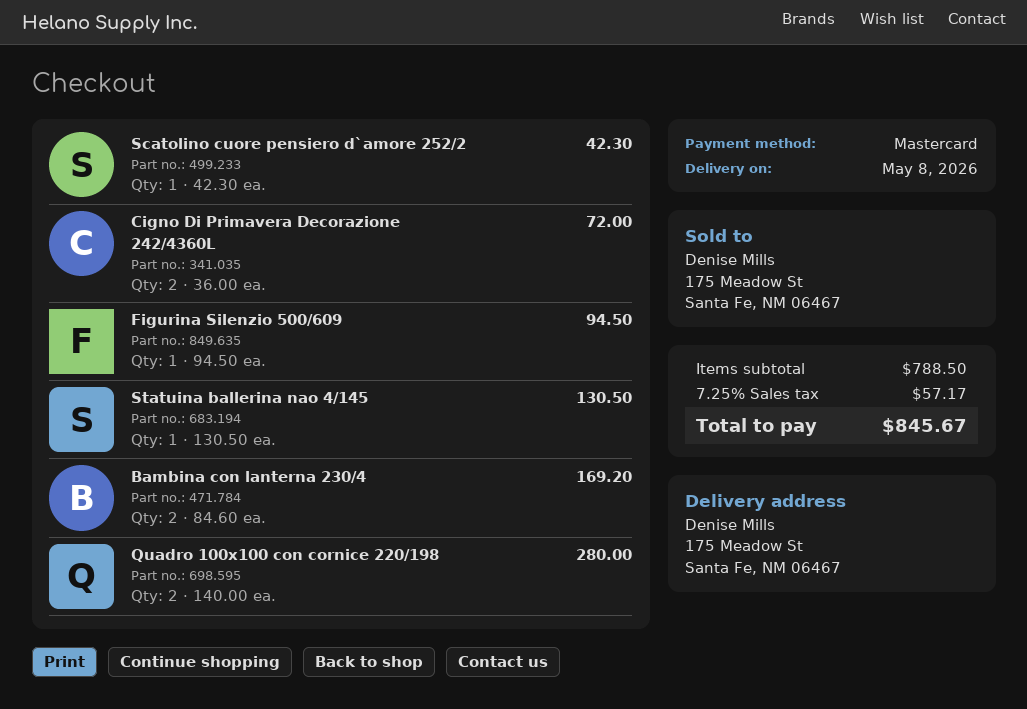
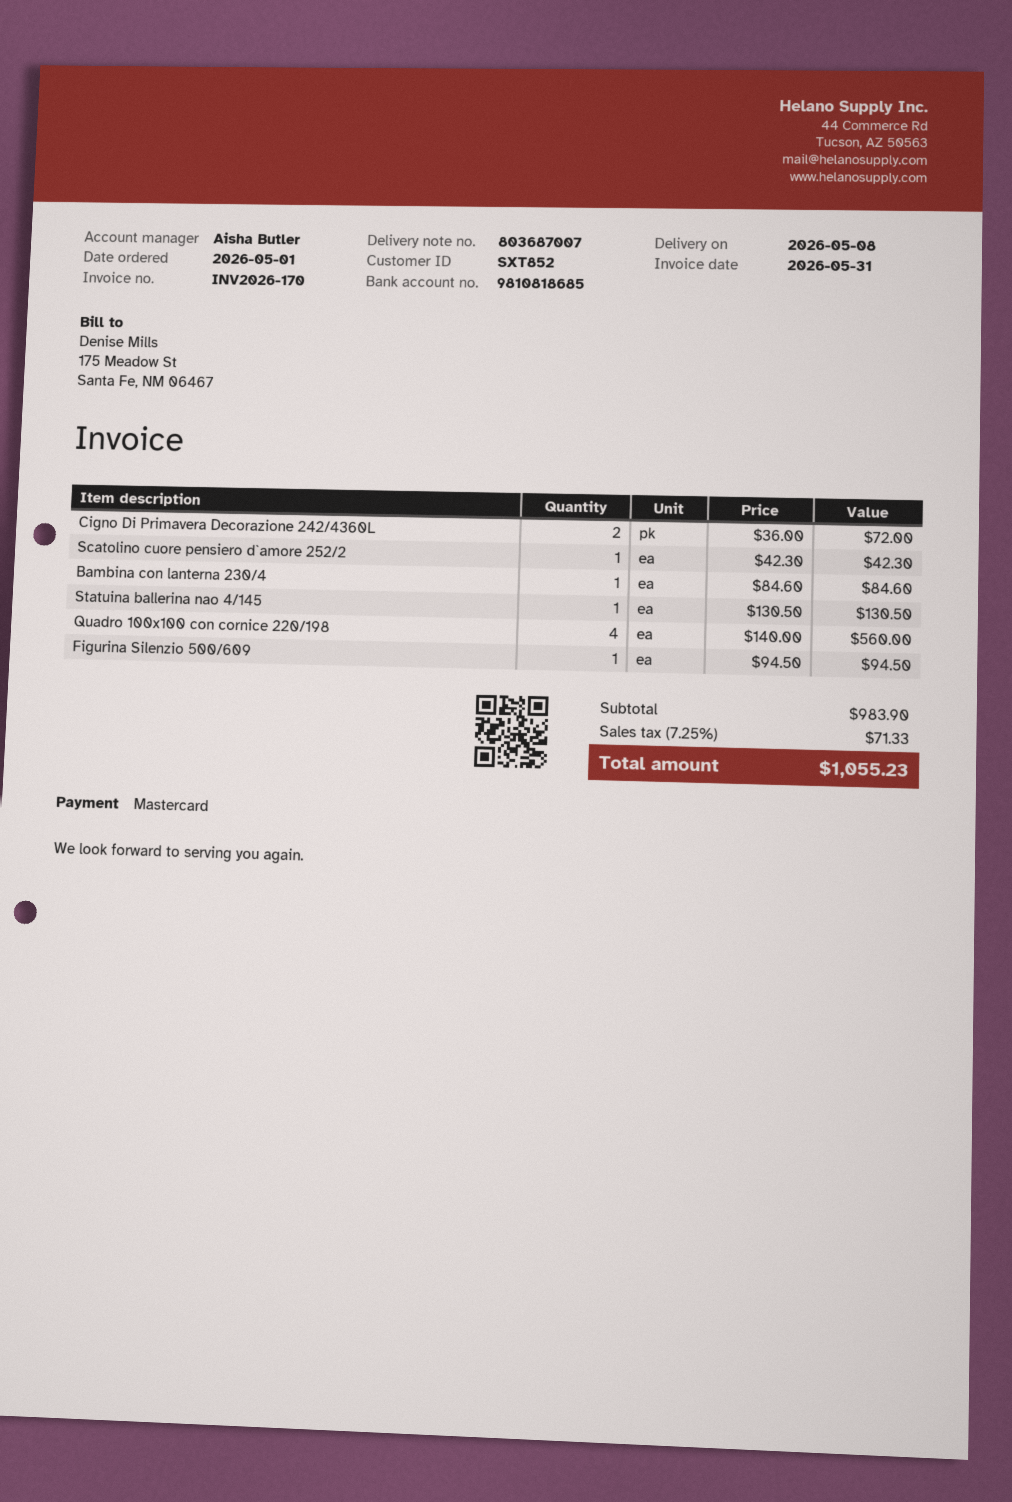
Bambina con lanterna 230/4: 2 x 84.60 = 169.20 -> 1 x 84.60 = 84.60
Quadro 100x100 con cornice 220/198: 2 x 140.00 = 280.00 -> 4 x 140.00 = 560.00
subtotal: 788.50 -> 983.90
tax: 7.25% = 57.17 -> 7.25% = 71.33
total: 845.67 -> 1055.23

